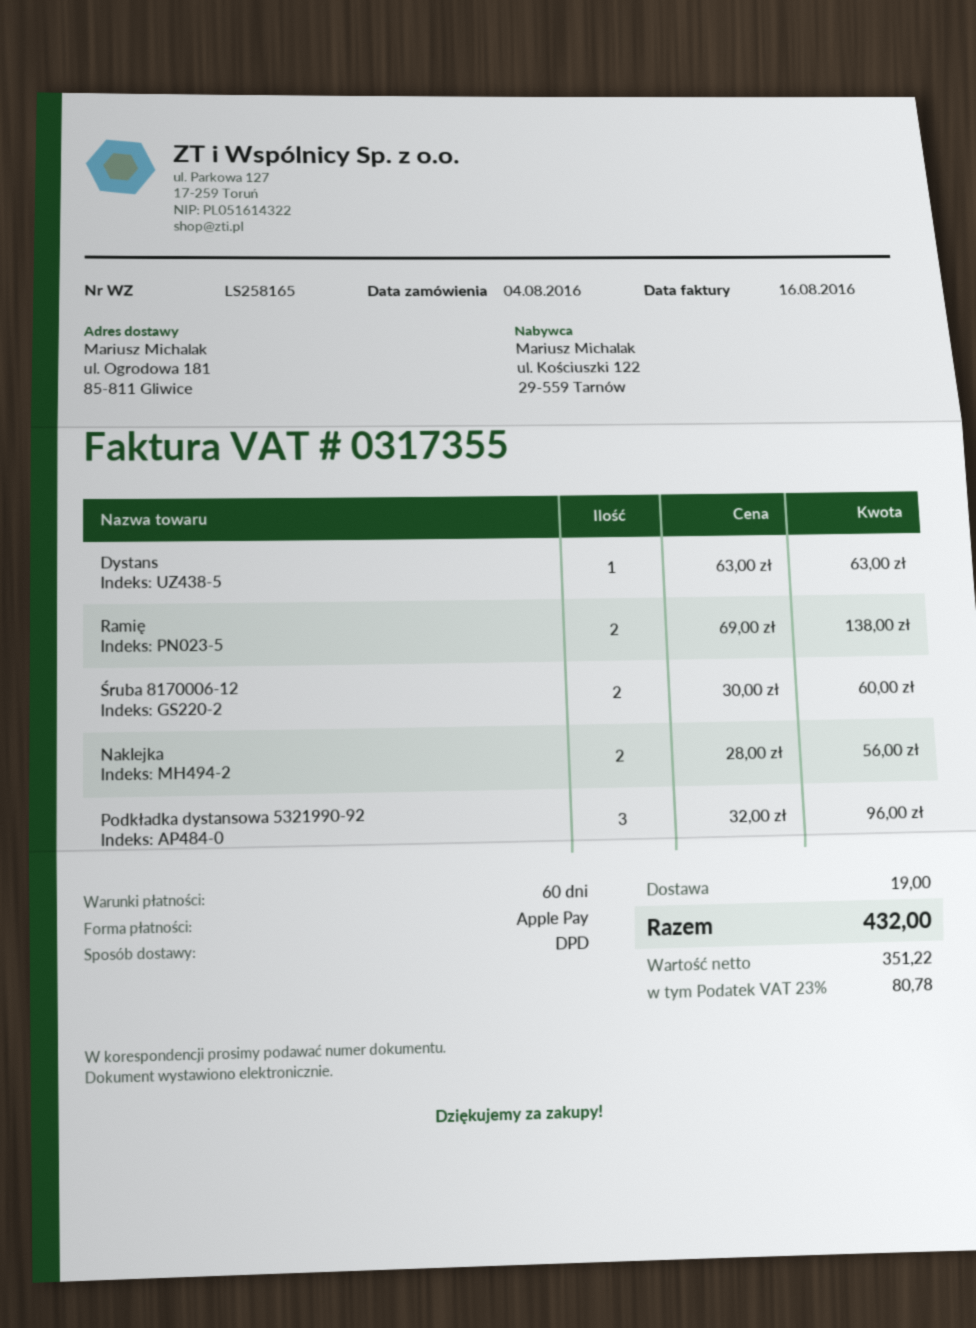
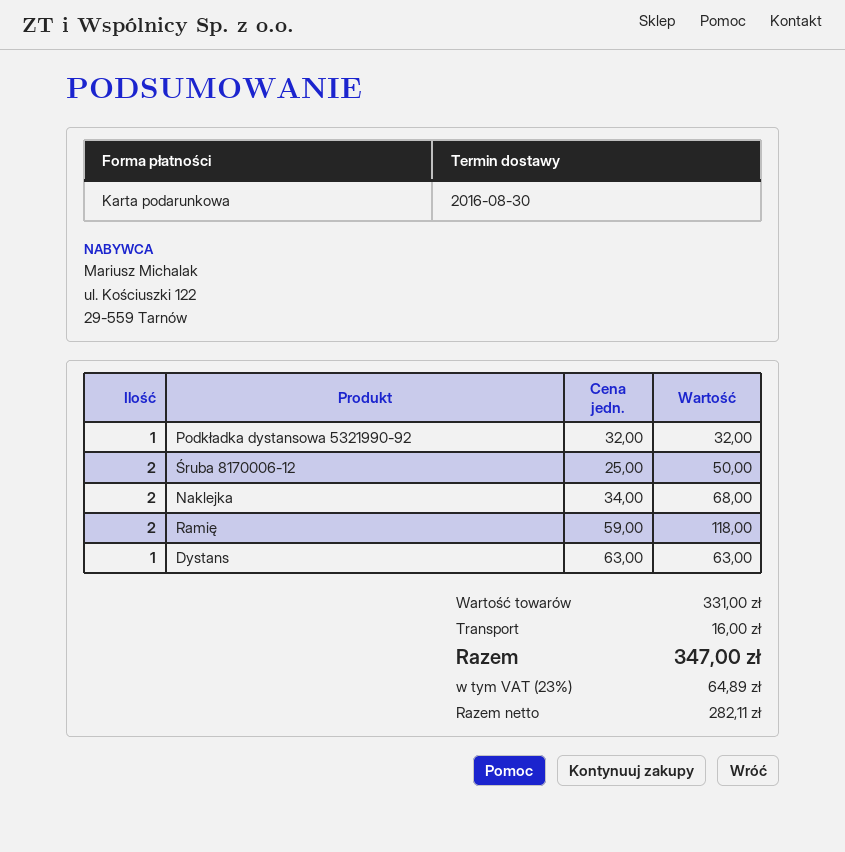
payment method: Apple Pay -> gift card
Ramię: 2 x 69.00 = 138.00 -> 2 x 59.00 = 118.00
Śruba 8170006-12: 2 x 30.00 = 60.00 -> 2 x 25.00 = 50.00
Naklejka: 2 x 28.00 = 56.00 -> 2 x 34.00 = 68.00
Podkładka dystansowa 5321990-92: 3 x 32.00 = 96.00 -> 1 x 32.00 = 32.00
shipping: 19.00 -> 16.00
net: 351.22 -> 282.11
tax: 23% = 80.78 -> 23% = 64.89
total: 432.00 -> 347.00

